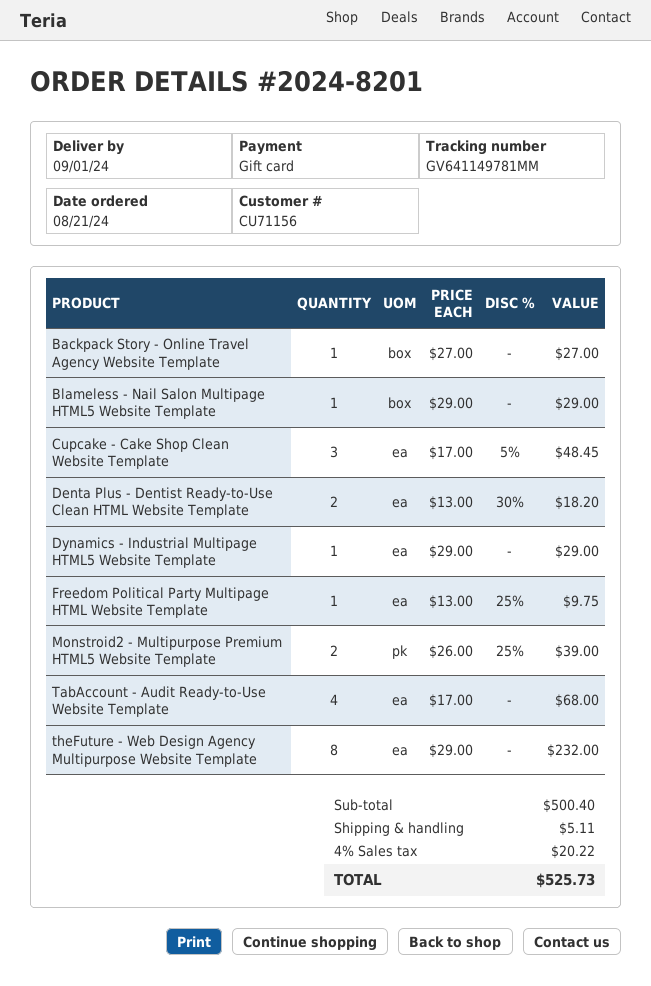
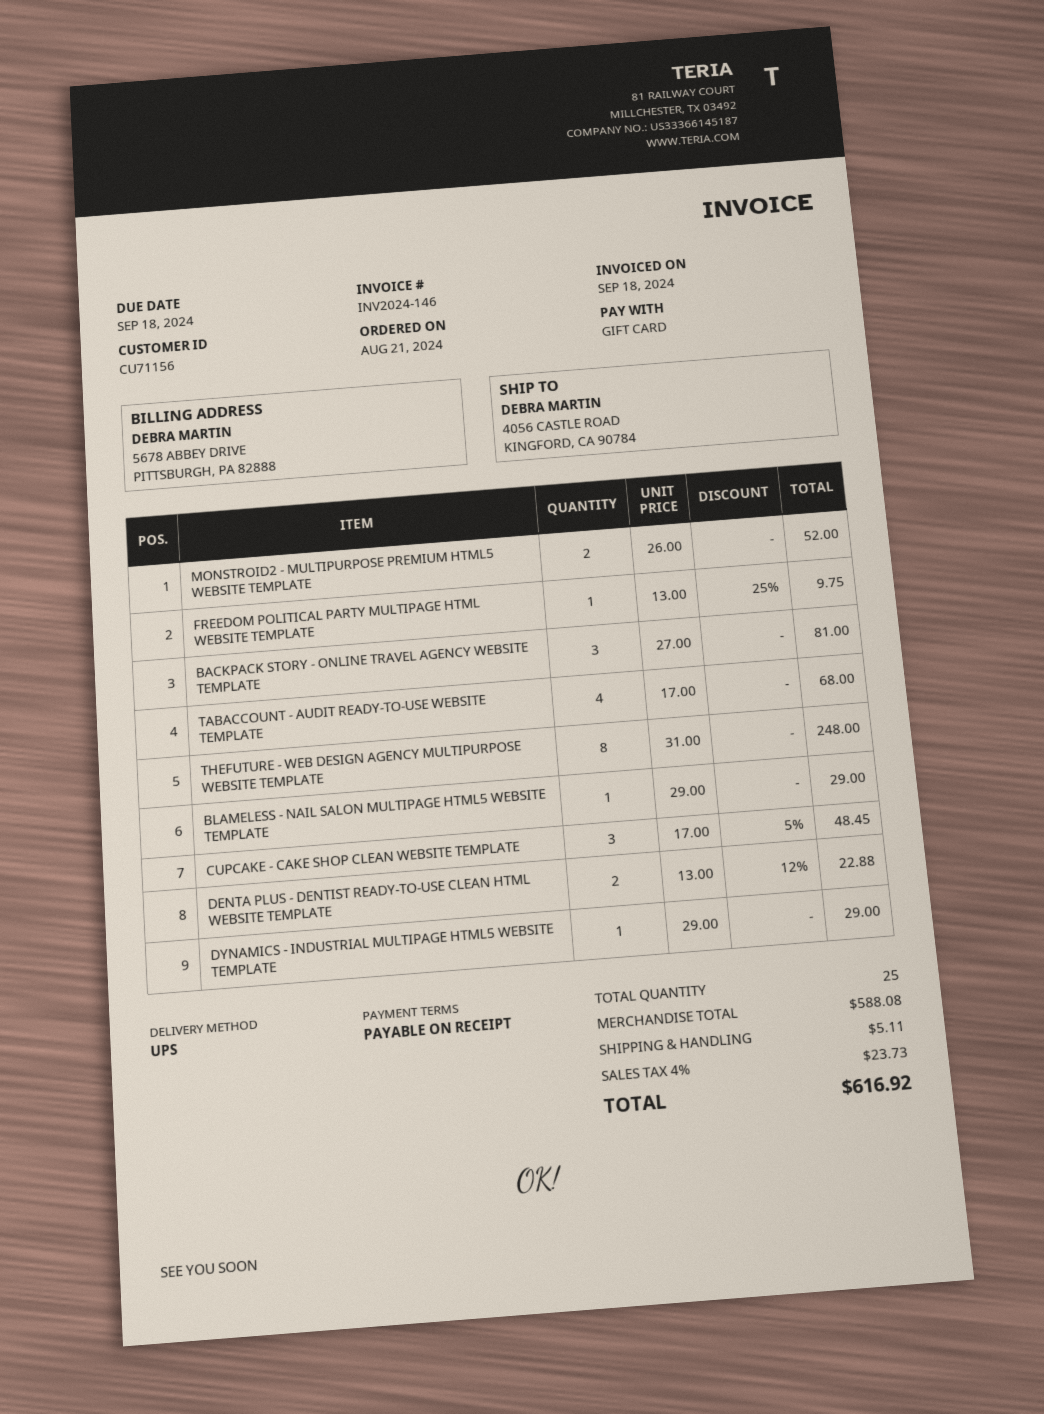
Backpack Story - Online Travel Agency Website Template: 1 x 27.00 = 27.00 -> 3 x 27.00 = 81.00
Denta Plus - Dentist Ready-to-Use Clean HTML Website Template: 2 x 13.00 - 30% = 18.20 -> 2 x 13.00 - 12% = 22.88
Monstroid2 - Multipurpose Premium HTML5 Website Template: 2 x 26.00 - 25% = 39.00 -> 2 x 26.00 = 52.00
theFuture - Web Design Agency Multipurpose Website Template: 8 x 29.00 = 232.00 -> 8 x 31.00 = 248.00
subtotal: 500.40 -> 588.08
tax: 4% = 20.22 -> 4% = 23.73
total: 525.73 -> 616.92

